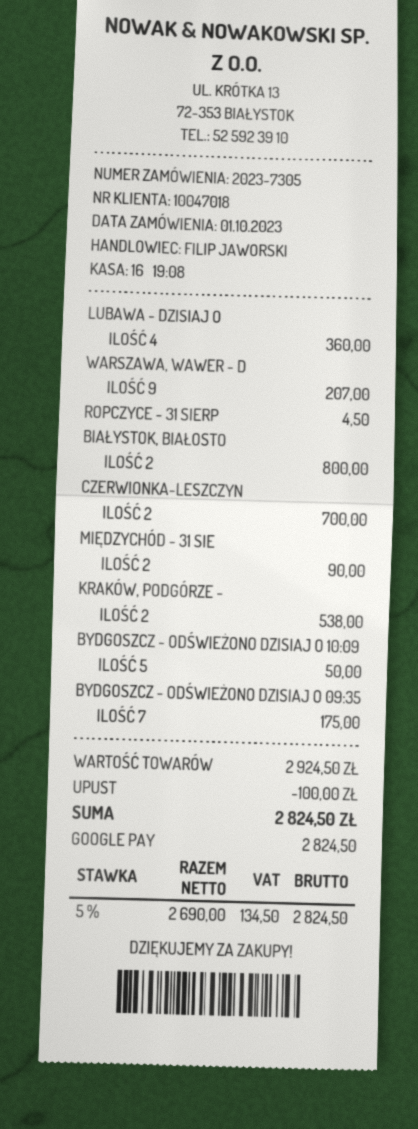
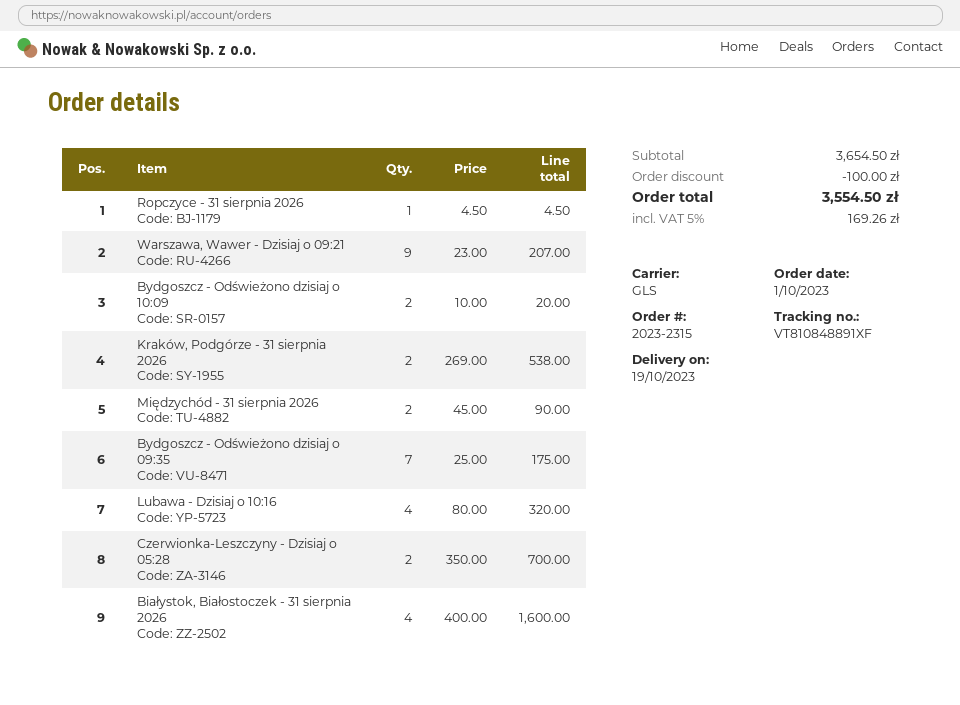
order number: 2023-7305 -> 2023-2315
LUBAWA - DZISIAJ O: 4 for 360.00 -> 4 for 320.00
BIAŁYSTOK, BIAŁOSTO: 2 for 800.00 -> 4 for 1600.00
BYDGOSZCZ - ODŚWIEŻONO DZISIAJ O 10:09: 5 for 50.00 -> 2 for 20.00
subtotal: 2924.50 -> 3654.50
tax: 5% = 134.50 -> 5% = 169.26
total: 2824.50 -> 3554.50

